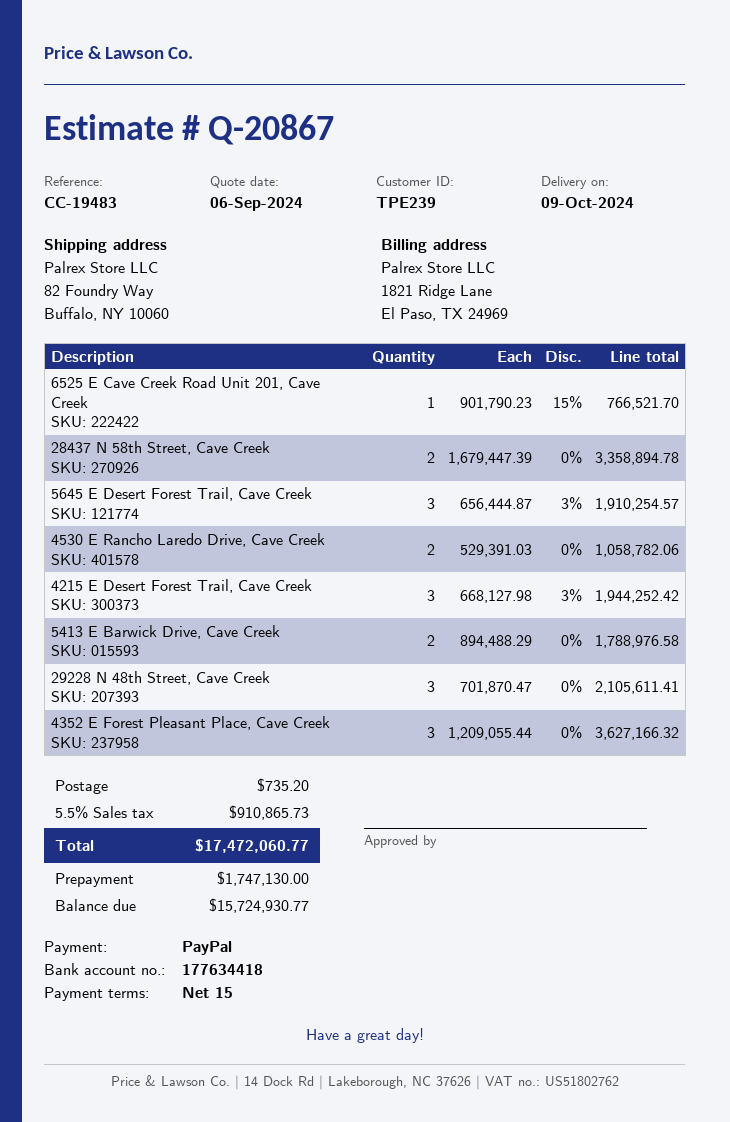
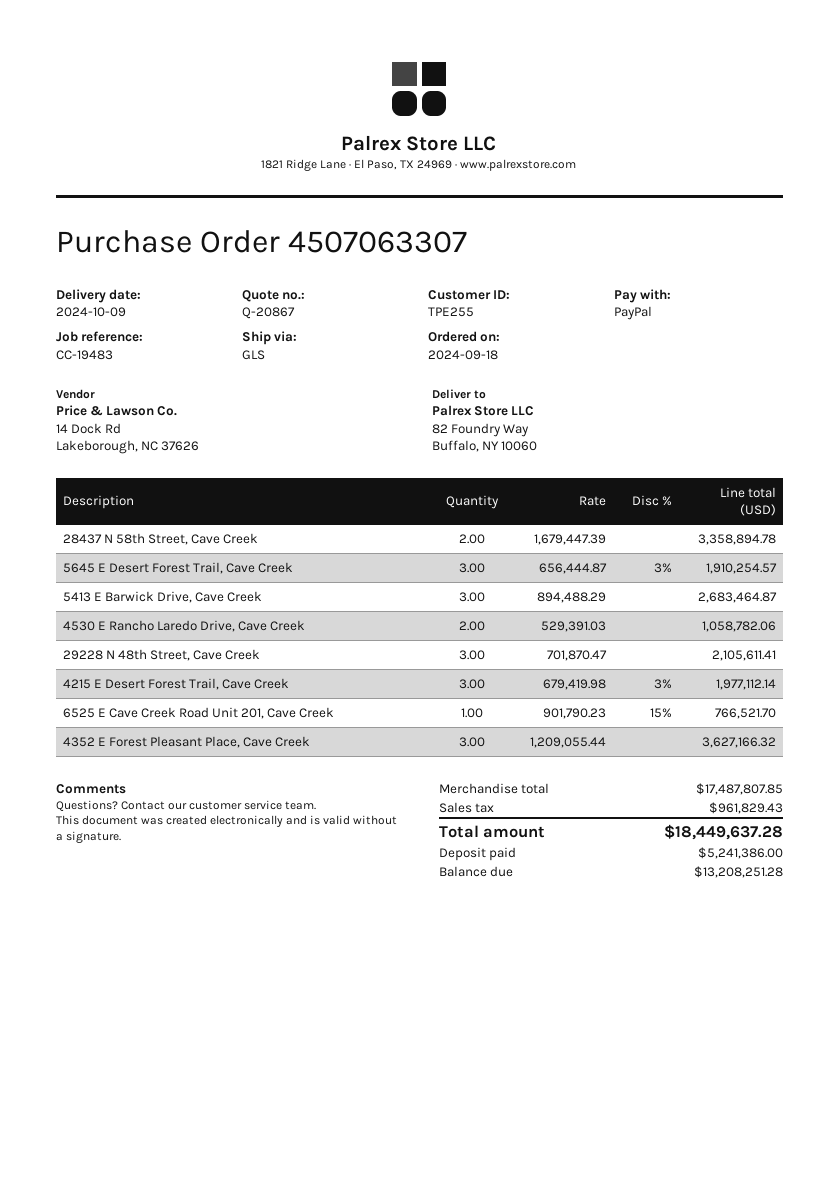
customer number: TPE239 -> TPE255
4215 E Desert Forest Trail, Cave Creek: 3 x 668127.98 - 3% = 1944252.42 -> 3 x 679419.98 - 3% = 1977112.14
5413 E Barwick Drive, Cave Creek: 2 x 894488.29 = 1788976.58 -> 3 x 894488.29 = 2683464.87
shipping: 735.20 -> none
tax: 910865.73 -> 961829.43
total: 17472060.77 -> 18449637.28
deposit: 1747130.00 -> 5241386.00
balance: 15724930.77 -> 13208251.28

